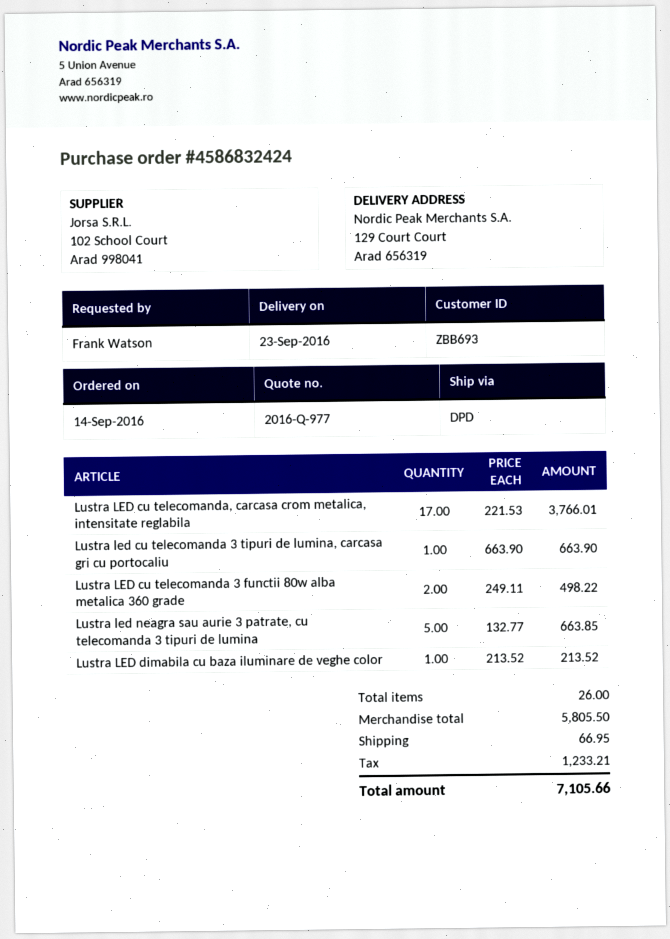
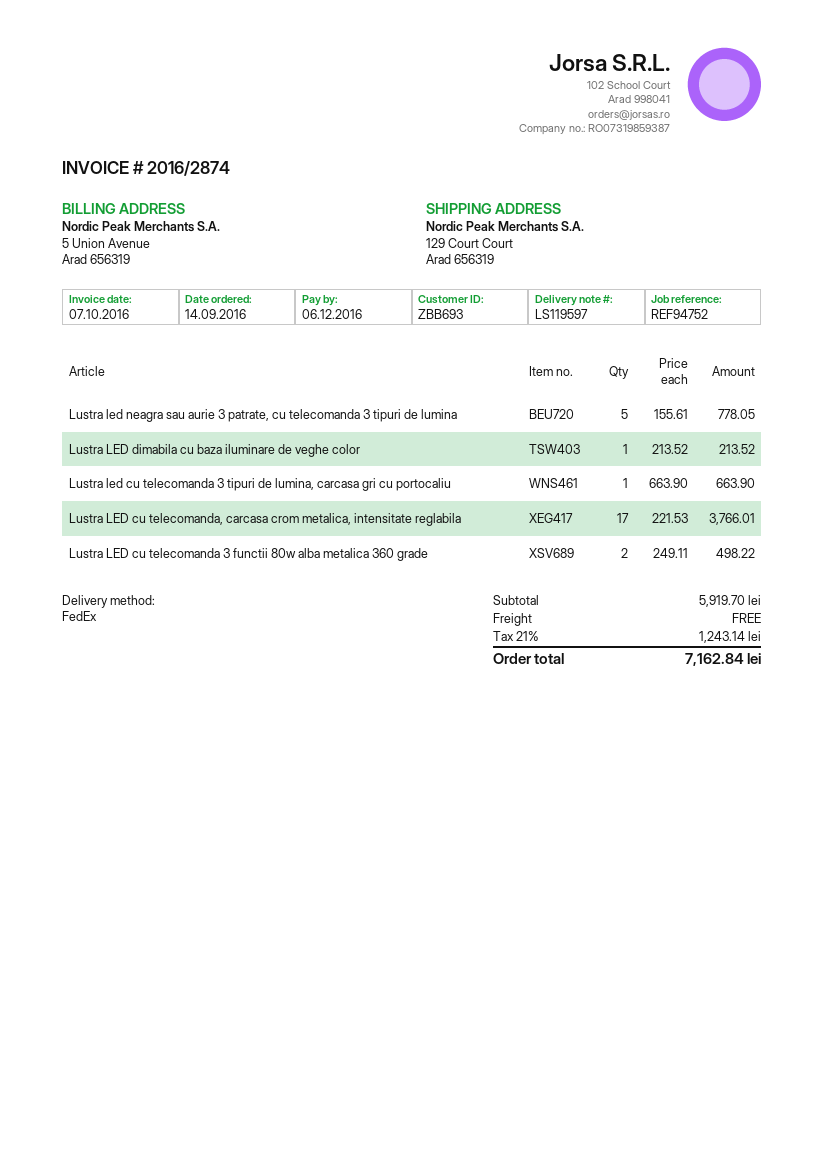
shipping method: DPD -> FedEx
Lustra led neagra sau aurie 3 patrate, cu telecomanda 3 tipuri de lumina: 5 x 132.77 = 663.85 -> 5 x 155.61 = 778.05
subtotal: 5805.50 -> 5919.70
shipping: 66.95 -> 0.00
tax: 1233.21 -> 1243.14
total: 7105.66 -> 7162.84

